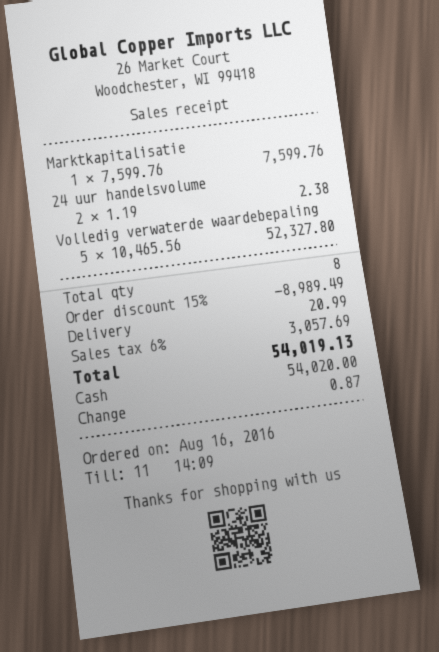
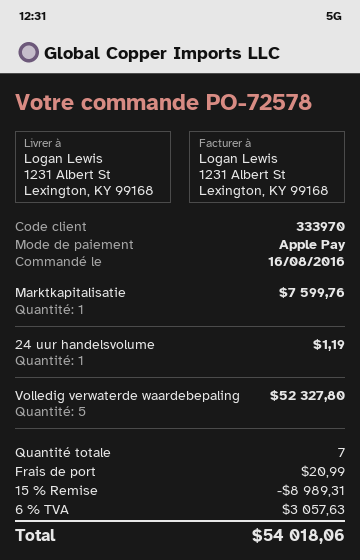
payment method: cash -> Apple Pay
24 uur handelsvolume: 2 for 2.38 -> 1 for 1.19
total quantity: 8 -> 7
discount: 15% = 8989.49 -> 15% = 8989.31
tax: 6% = 3057.69 -> 6% = 3057.63
total: 54019.13 -> 54018.06

